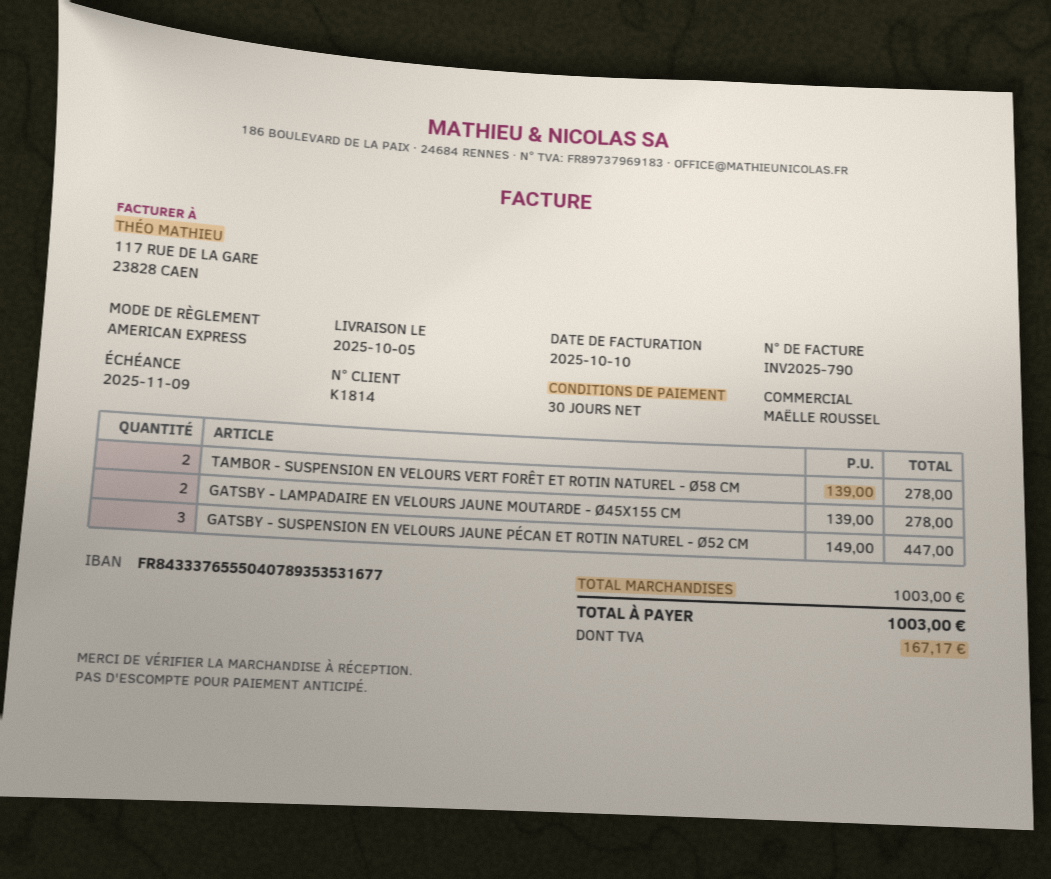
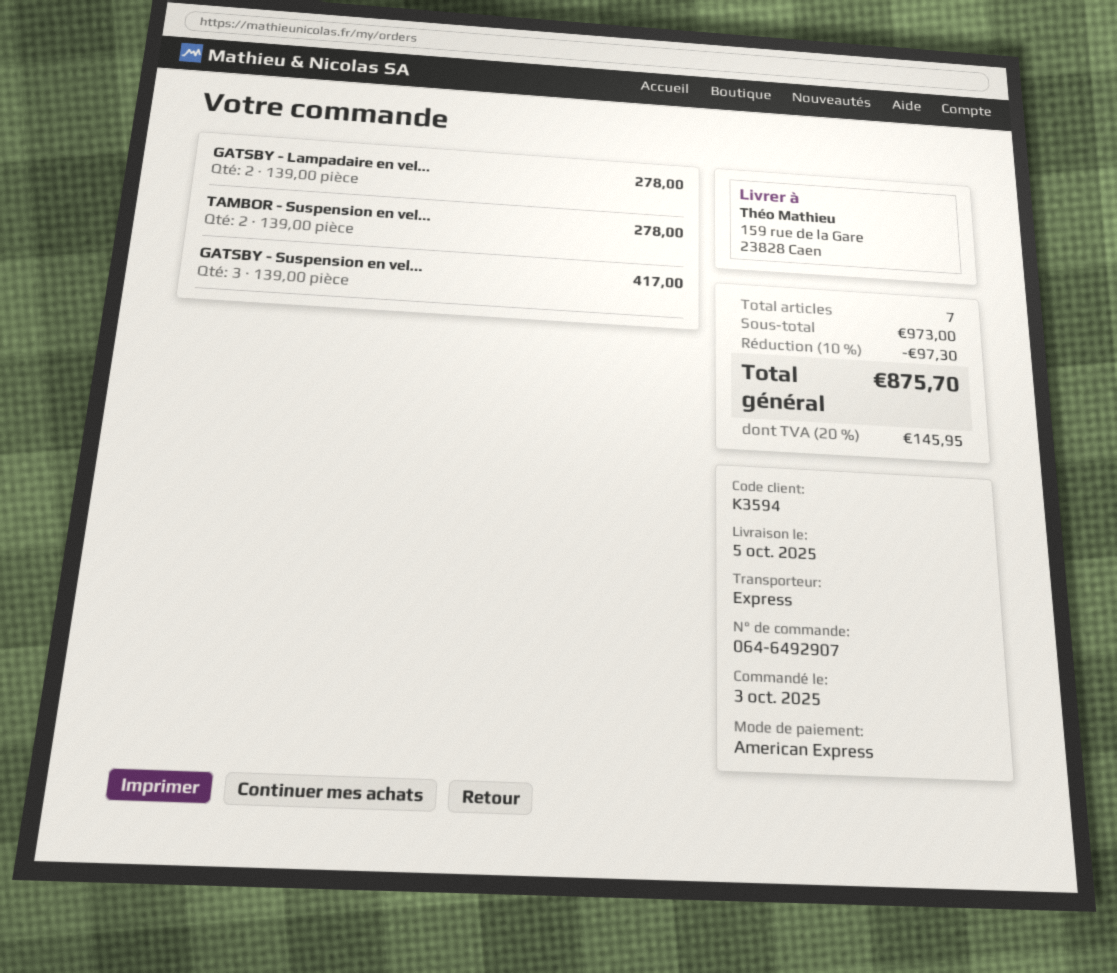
customer number: K1814 -> K3594
GATSBY - SUSPENSION EN VELOURS JAUNE PÉCAN ET ROTIN NATUREL - Ø52 CM: 3 x 149.00 = 447.00 -> 3 x 139.00 = 417.00
subtotal: 1003.00 -> 973.00
discount: none -> 10% = 97.30
tax: 167.17 -> 145.95
total: 1003.00 -> 875.70

